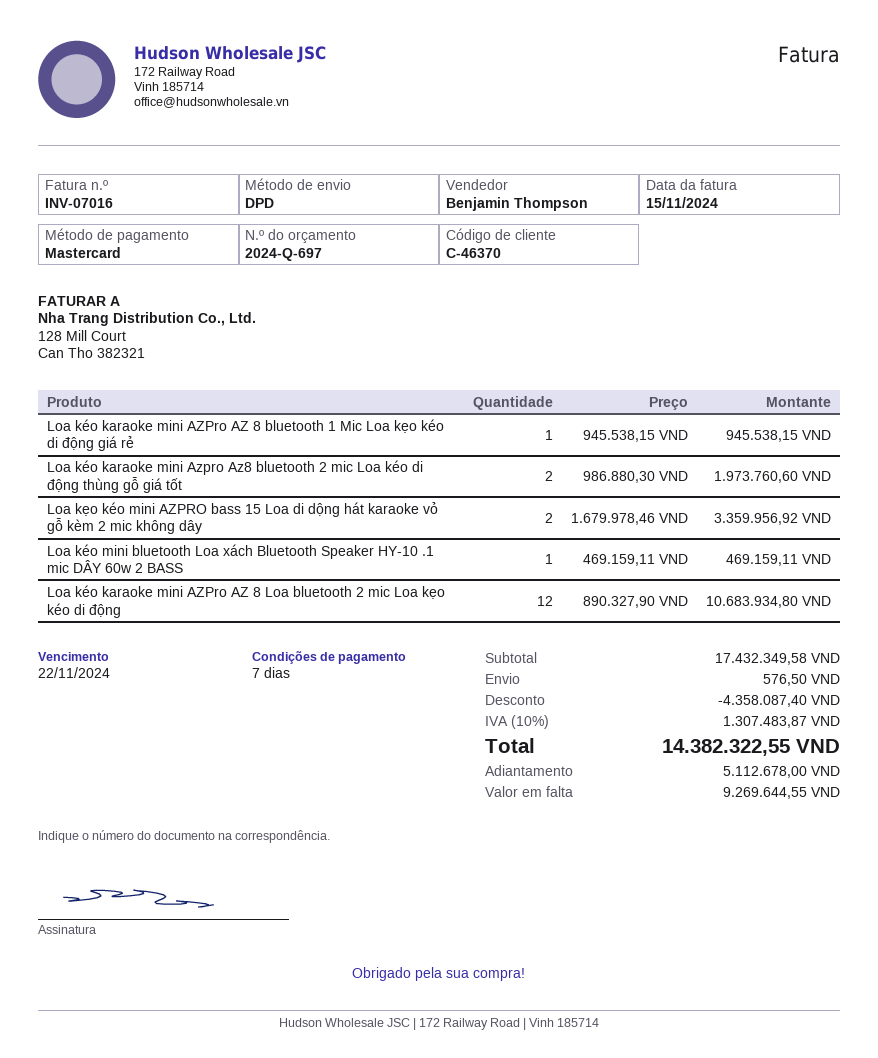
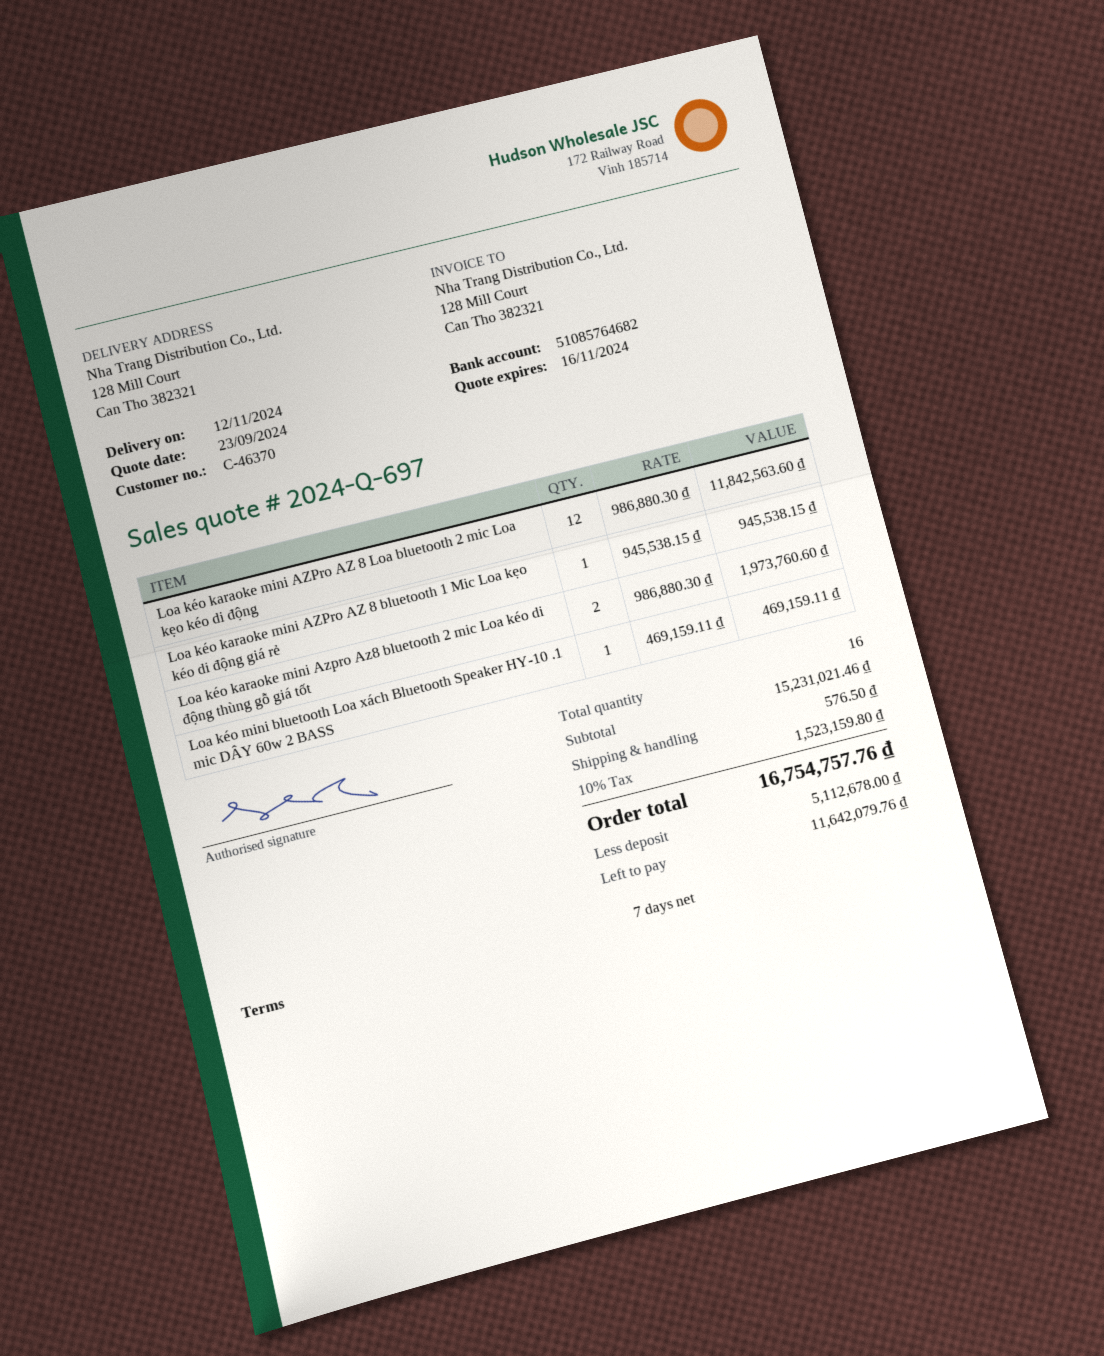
Loa kẹo kéo mini AZPRO bass 15 Loa di dộng hát karaoke vỏ gỗ kèm 2 mic không dây: 2 x 1679978.46 = 3359956.92 -> none
Loa kéo karaoke mini AZPro AZ 8 Loa bluetooth 2 mic Loa kẹo kéo di động: 12 x 890327.90 = 10683934.80 -> 12 x 986880.30 = 11842563.60
subtotal: 17432349.58 -> 15231021.46
discount: 4358087.40 -> none
tax: 10% = 1307483.87 -> 10% = 1523159.80
total: 14382322.55 -> 16754757.76
balance: 9269644.55 -> 11642079.76

